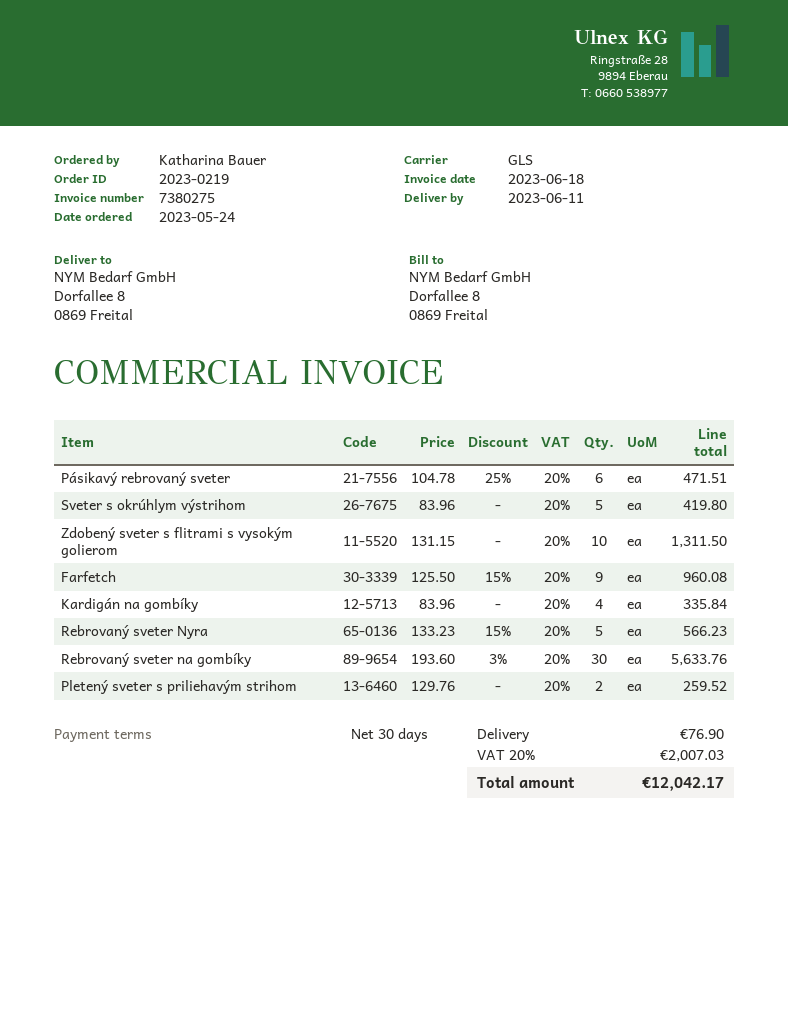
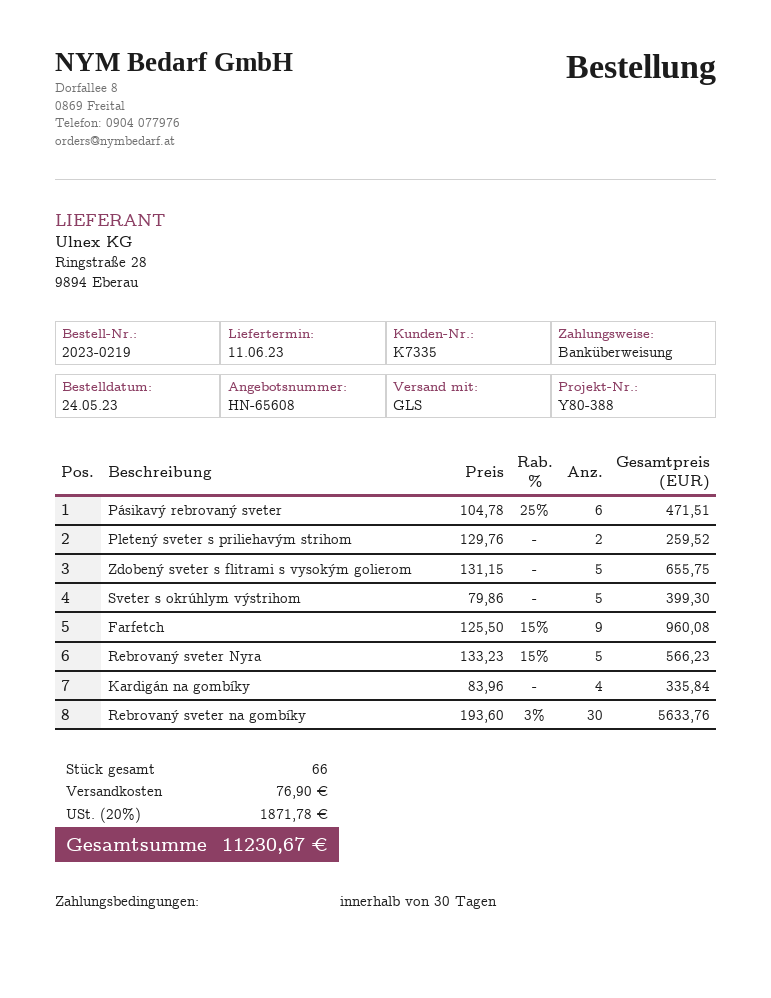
Sveter s okrúhlym výstrihom: 5 x 83.96 = 419.80 -> 5 x 79.86 = 399.30
Zdobený sveter s flitrami s vysokým golierom: 10 x 131.15 = 1311.50 -> 5 x 131.15 = 655.75
tax: 20% = 2007.03 -> 20% = 1871.78
total: 12042.17 -> 11230.67

